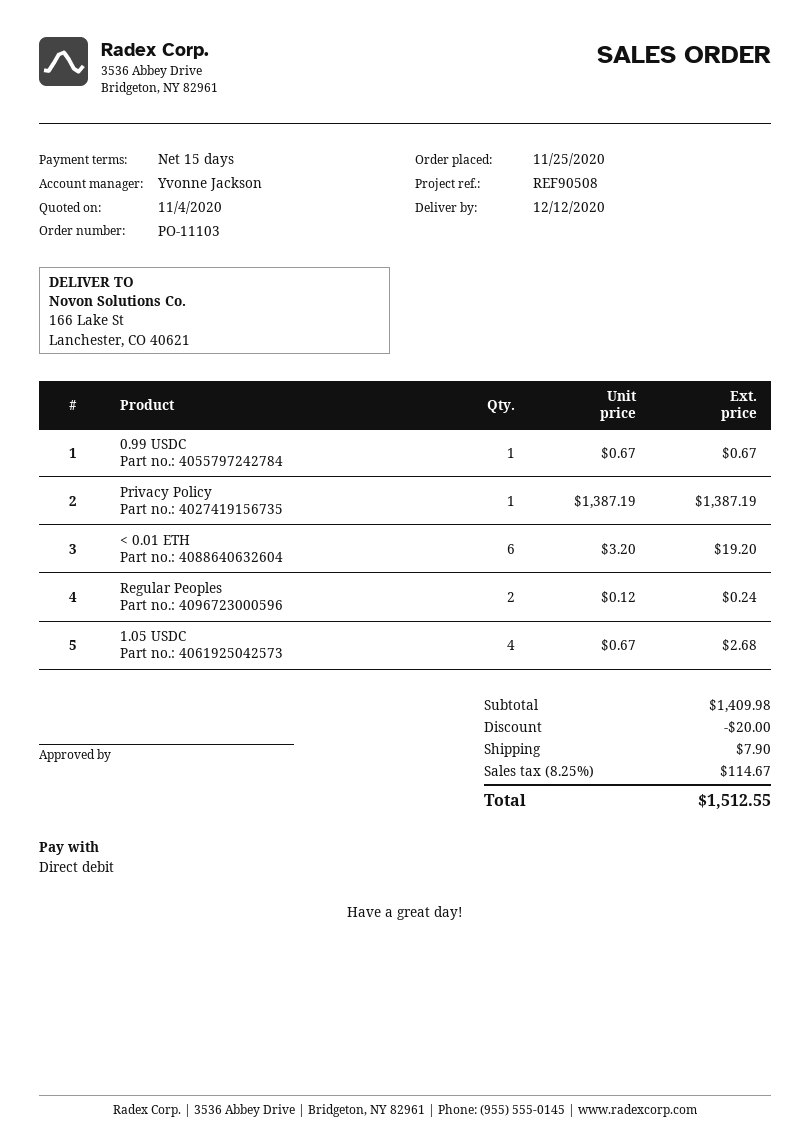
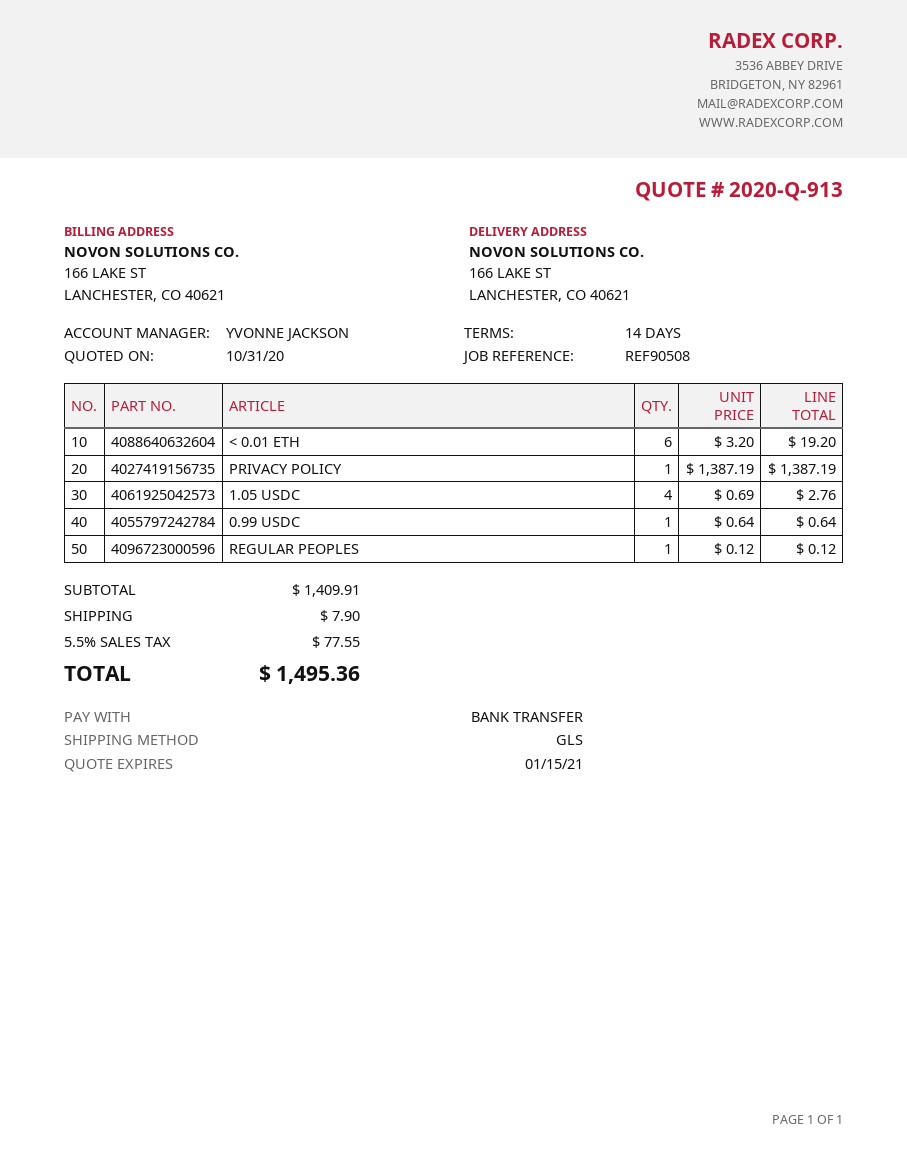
quote date: 2020-11-04 -> 2020-10-31
payment terms: 15 days -> 14 days
payment method: direct debit -> bank transfer
0.99 USDC: 1 x 0.67 = 0.67 -> 1 x 0.64 = 0.64
Regular Peoples: 2 x 0.12 = 0.24 -> 1 x 0.12 = 0.12
1.05 USDC: 4 x 0.67 = 2.68 -> 4 x 0.69 = 2.76
subtotal: 1409.98 -> 1409.91
discount: 20.00 -> none
tax: 8.25% = 114.67 -> 5.5% = 77.55
total: 1512.55 -> 1495.36

